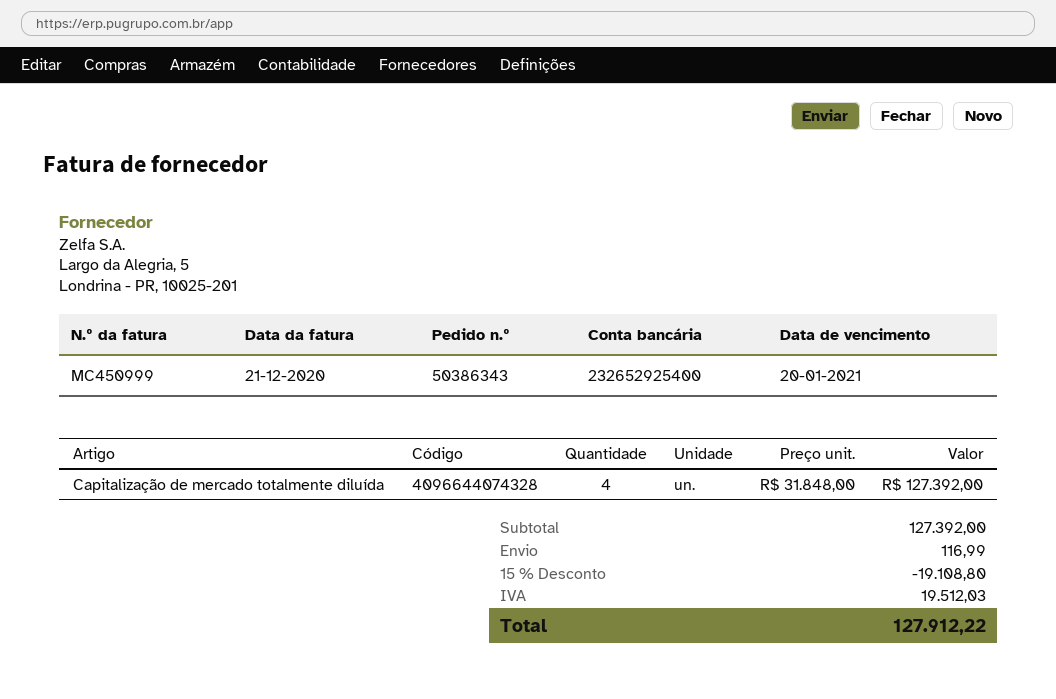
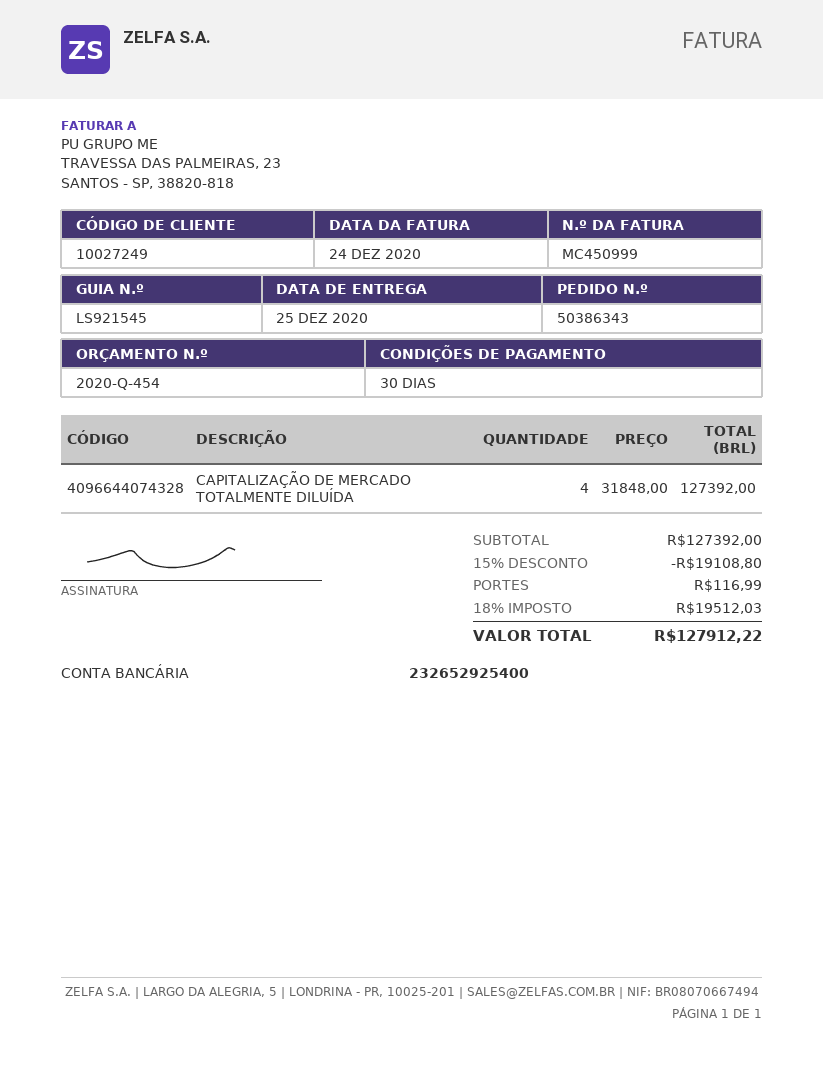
invoice date: 2020-12-21 -> 2020-12-24

